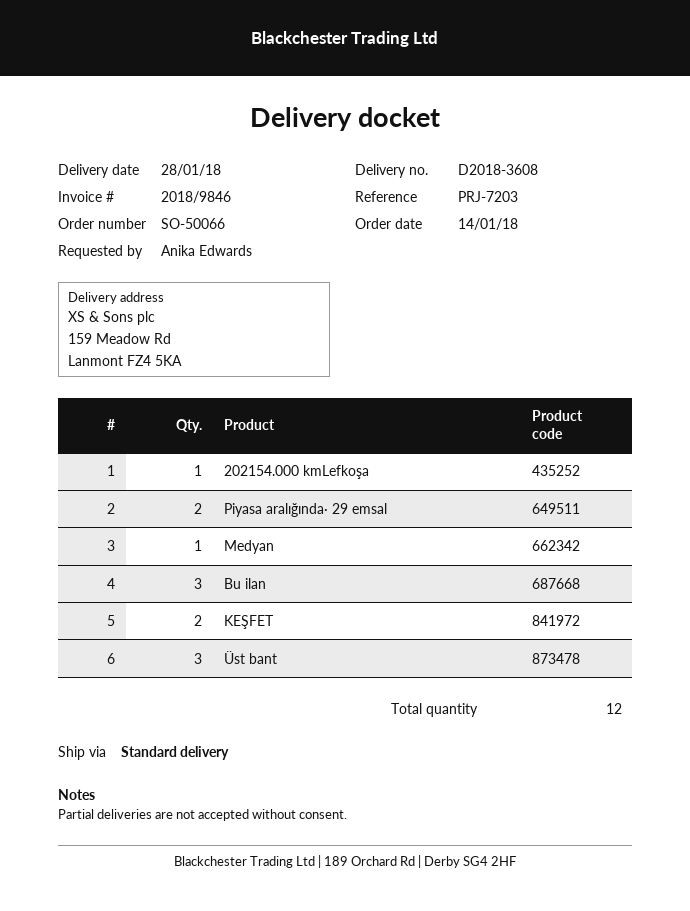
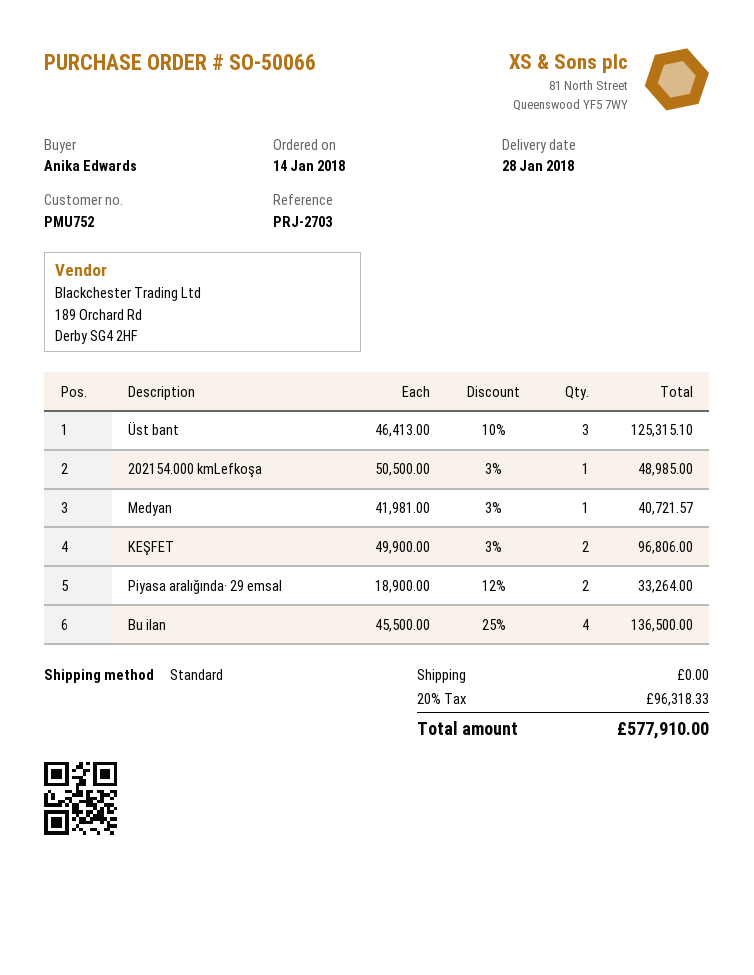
reference: PRJ-7203 -> PRJ-2703
Bu ilan: 3 -> 4

